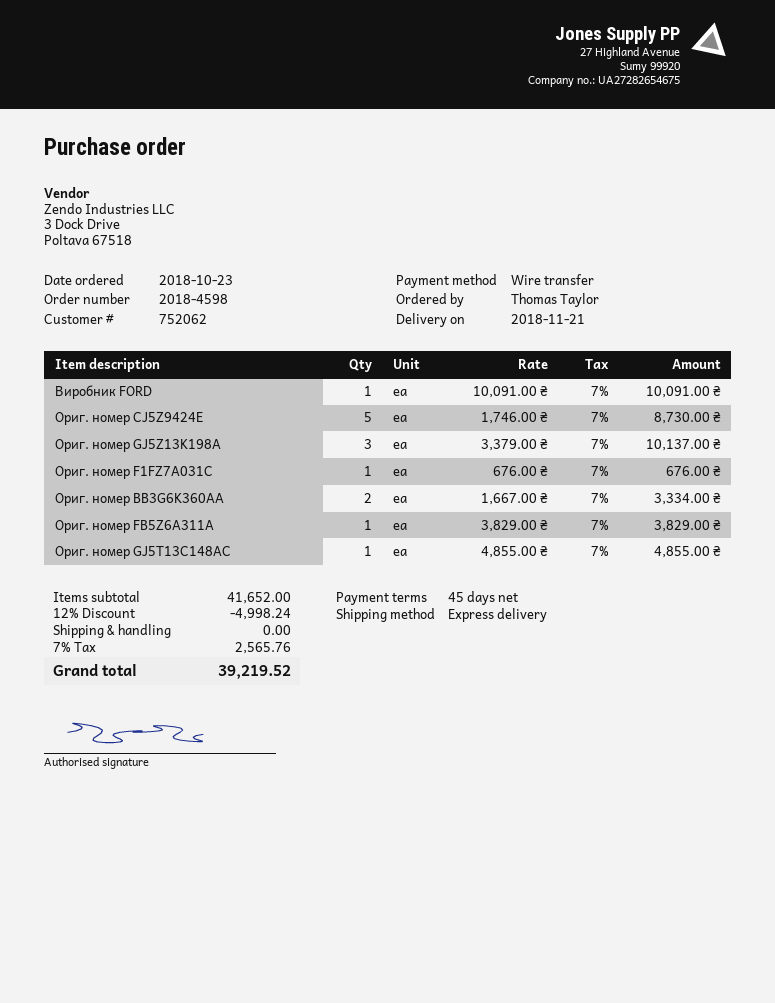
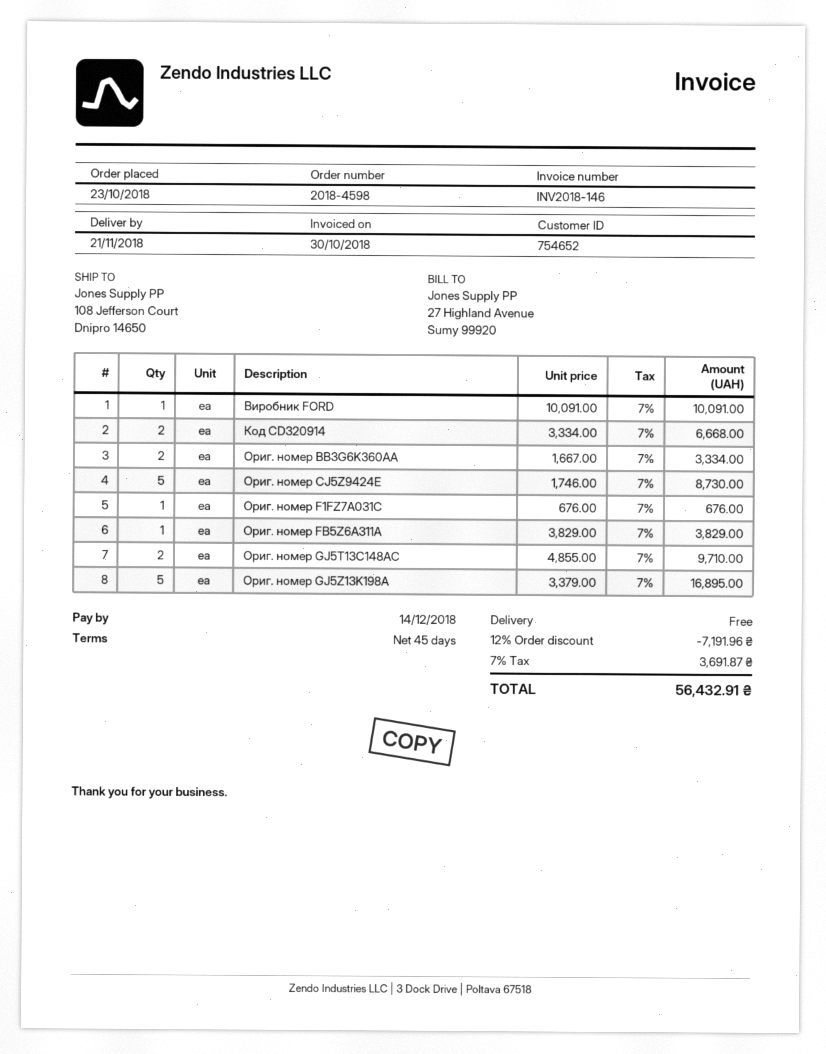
customer number: 752062 -> 754652
Ориг. номер GJ5Z13K198A: 3 x 3379.00 = 10137.00 -> 5 x 3379.00 = 16895.00
Ориг. номер GJ5T13C148AC: 1 x 4855.00 = 4855.00 -> 2 x 4855.00 = 9710.00
Код CD320914: none -> 2 x 3334.00 = 6668.00
discount: 12% = 4998.24 -> 12% = 7191.96
tax: 7% = 2565.76 -> 7% = 3691.87
total: 39219.52 -> 56432.91

